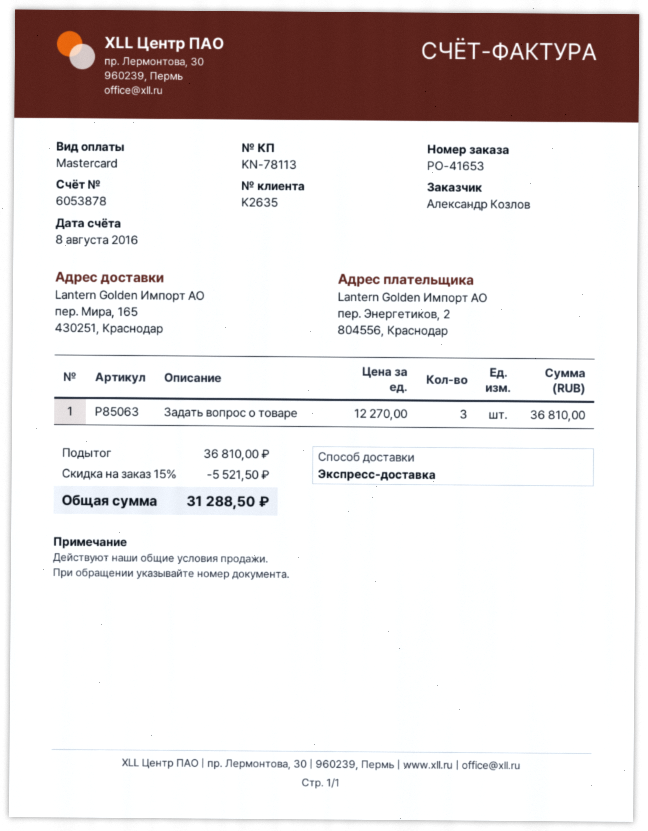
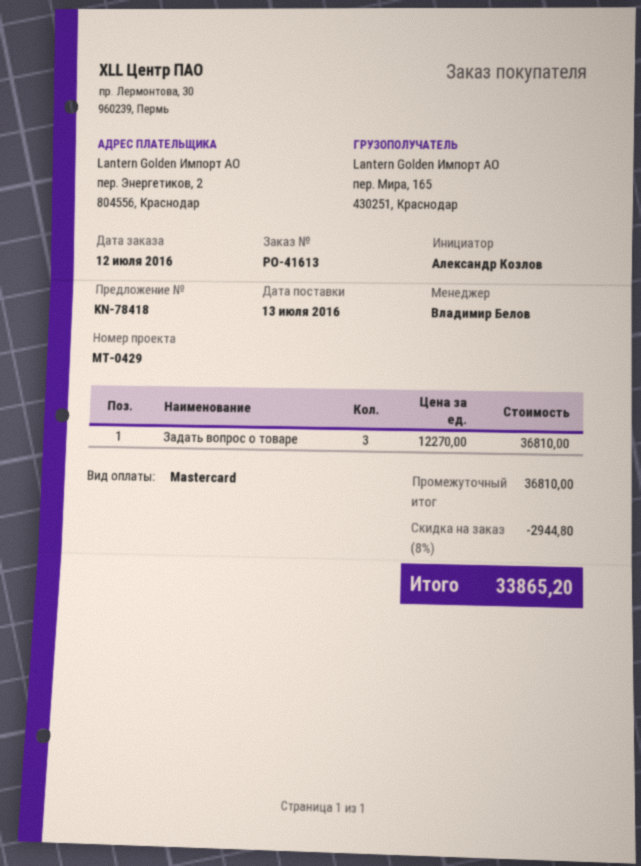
quote number: KN-78113 -> KN-78418
order number: PO-41653 -> PO-41613
discount: 15% = 5521.50 -> 8% = 2944.80
total: 31288.50 -> 33865.20

